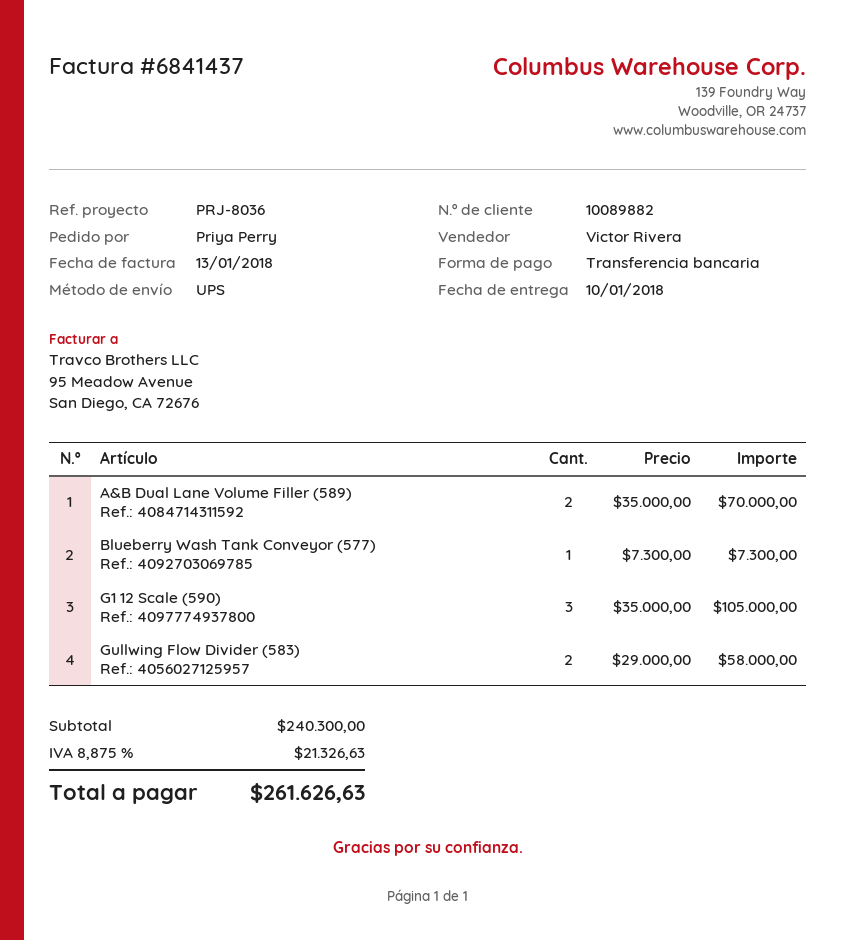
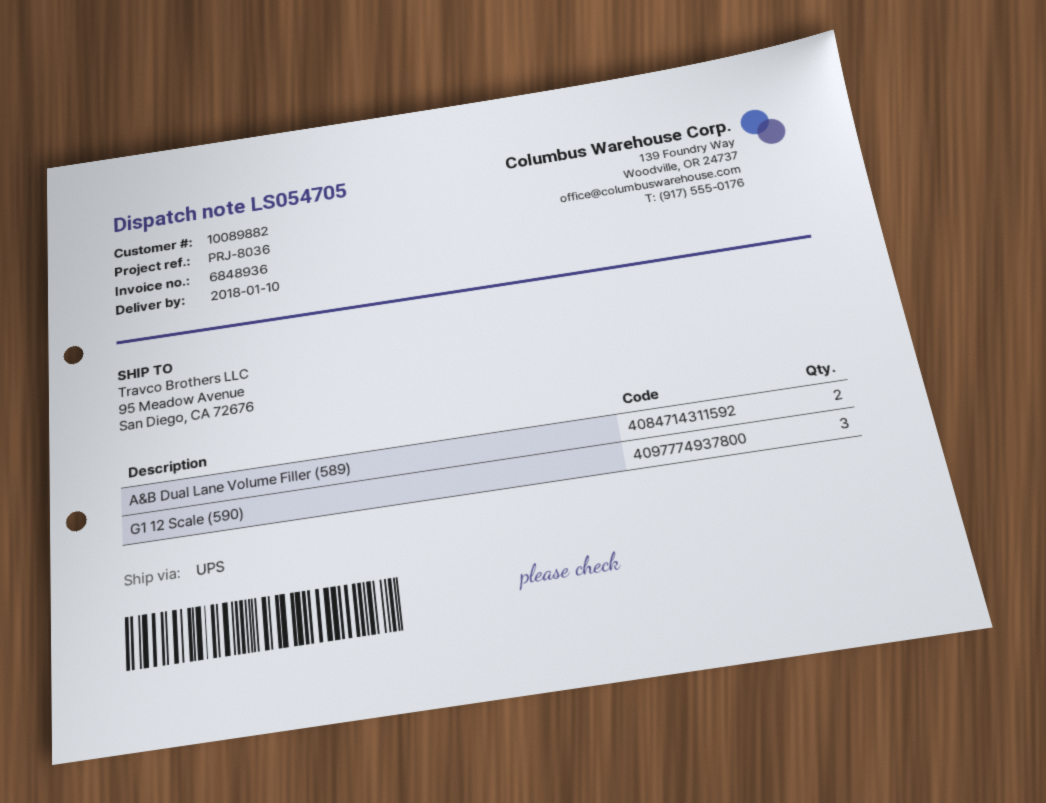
invoice number: 6841437 -> 6848936
Blueberry Wash Tank Conveyor (577): 1 -> none
Gullwing Flow Divider (583): 2 -> none

